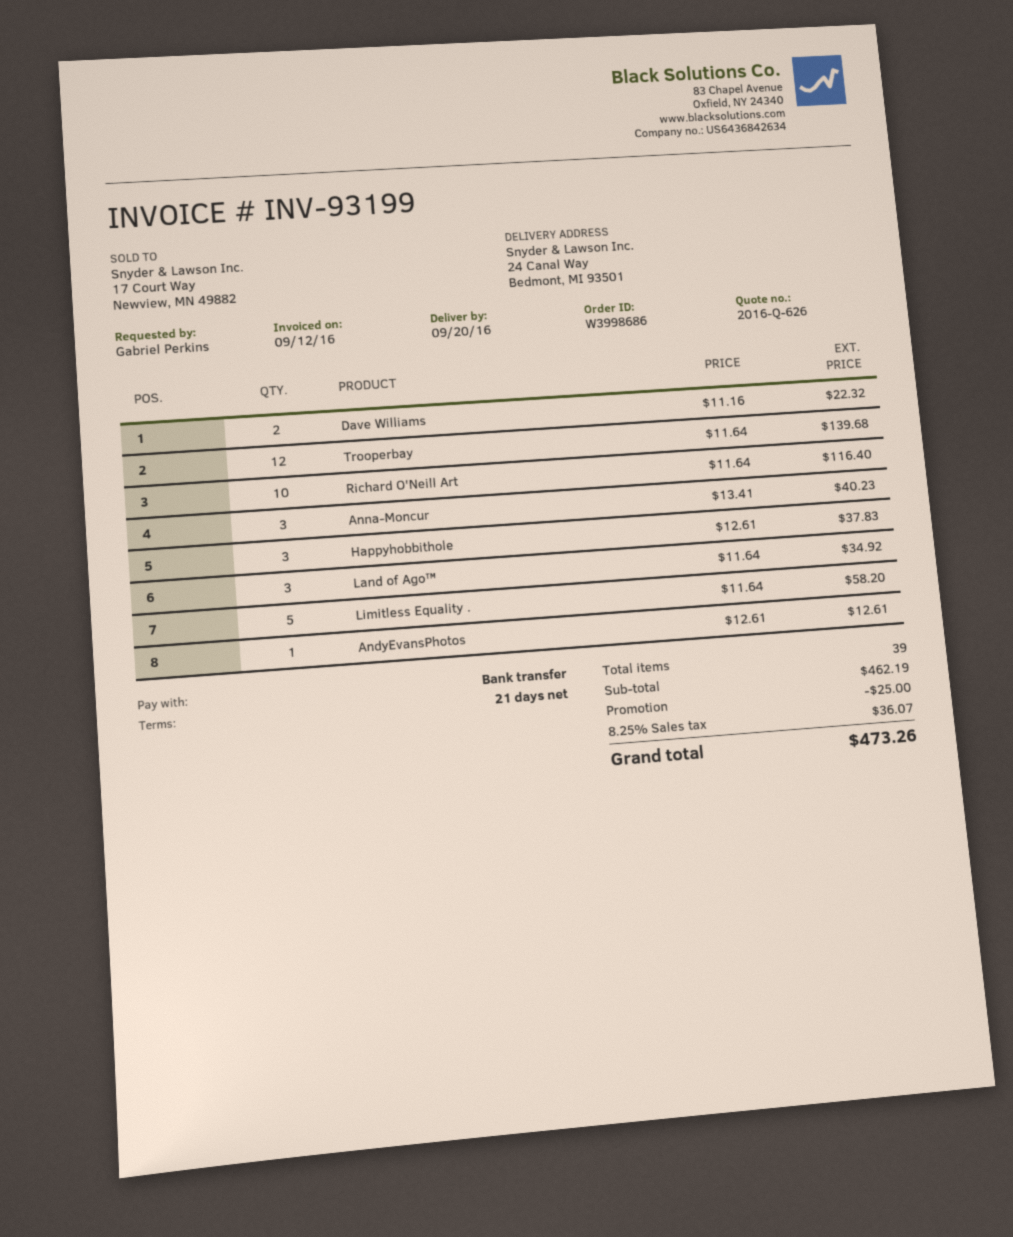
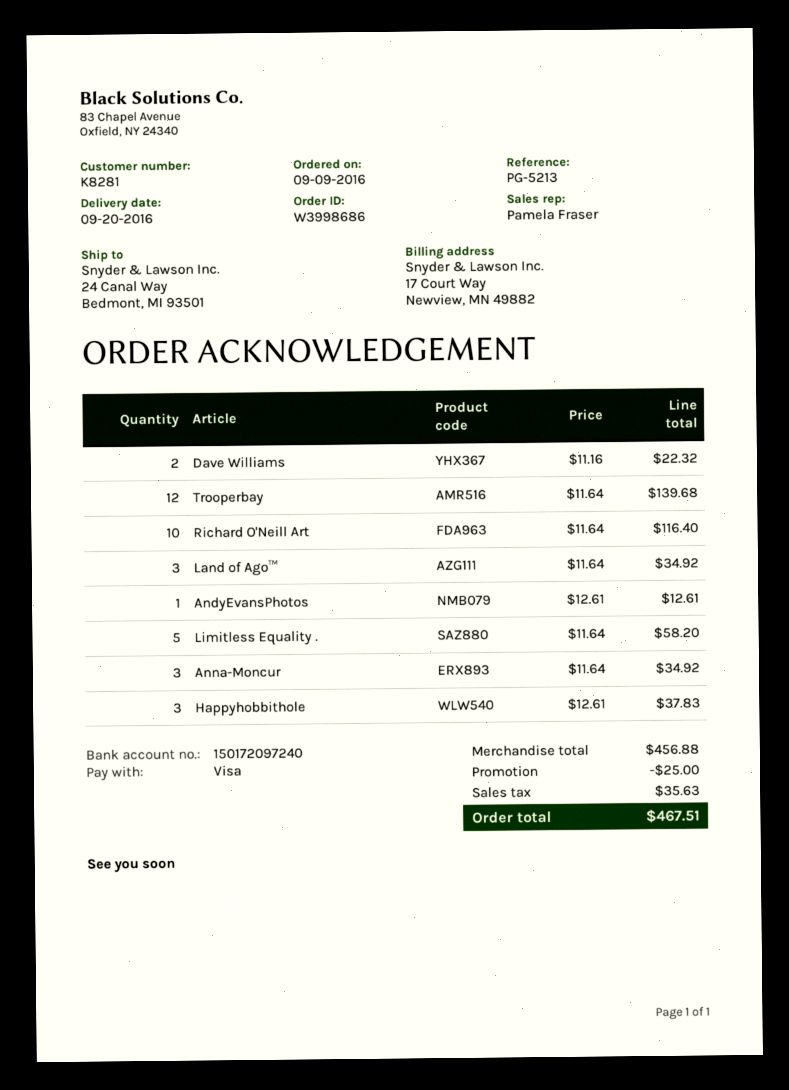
payment method: bank transfer -> Visa
Anna-Moncur: 3 x 13.41 = 40.23 -> 3 x 11.64 = 34.92
subtotal: 462.19 -> 456.88
tax: 36.07 -> 35.63
total: 473.26 -> 467.51

